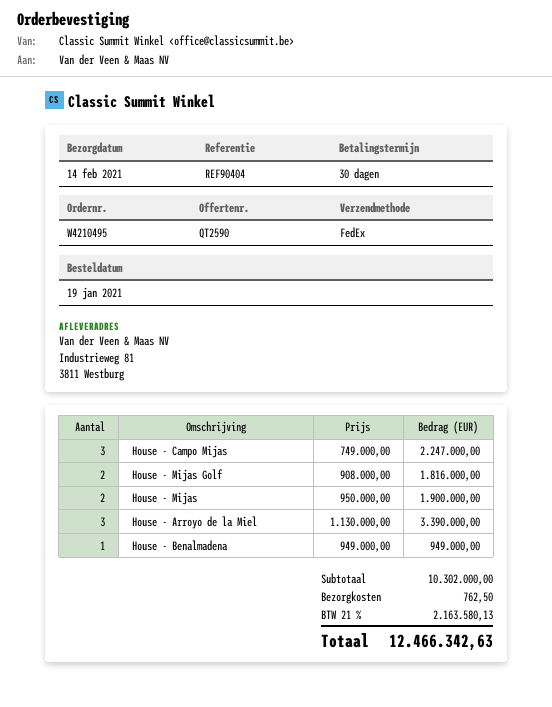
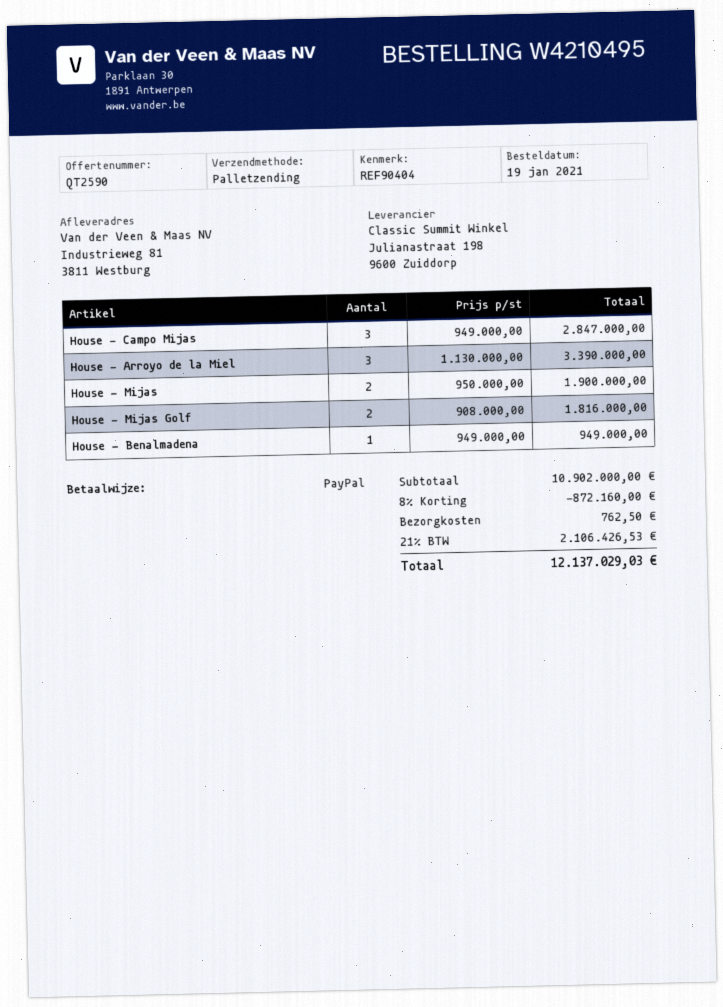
shipping method: FedEx -> pallet freight
House - Campo Mijas: 3 x 749000.00 = 2247000.00 -> 3 x 949000.00 = 2847000.00
subtotal: 10302000.00 -> 10902000.00
discount: none -> 8% = 872160.00
tax: 21% = 2163580.13 -> 21% = 2106426.53
total: 12466342.63 -> 12137029.03

